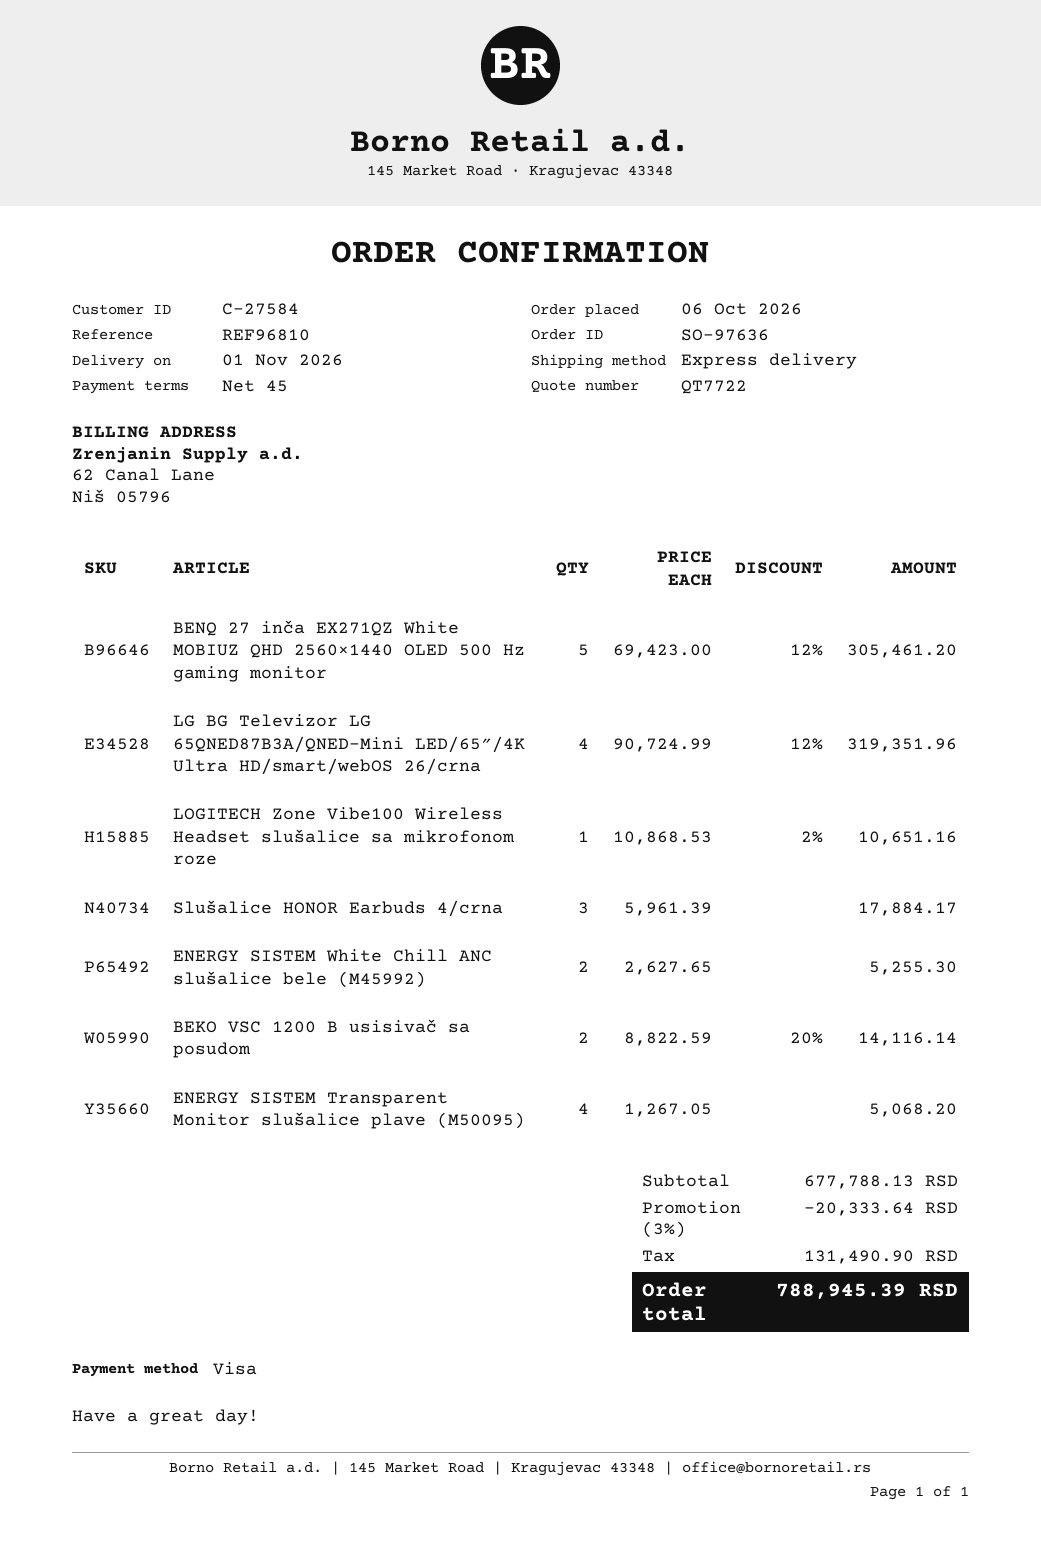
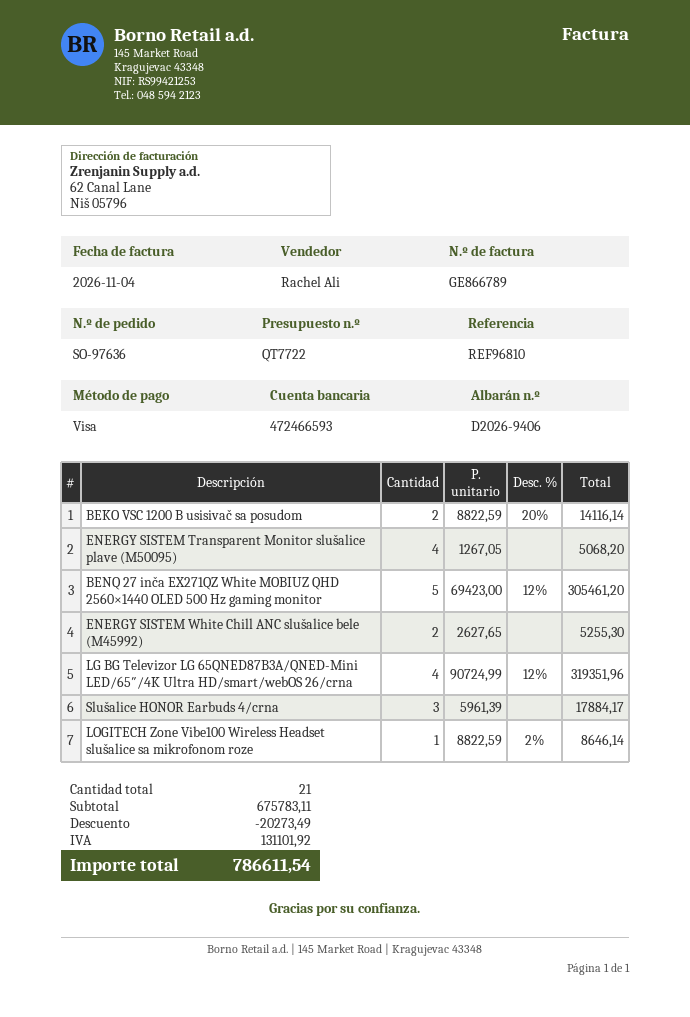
LOGITECH Zone Vibe100 Wireless Headset slušalice sa mikrofonom roze: 1 x 10868.53 - 2% = 10651.16 -> 1 x 8822.59 - 2% = 8646.14
subtotal: 677788.13 -> 675783.11
discount: 20333.64 -> 20273.49
tax: 131490.90 -> 131101.92
total: 788945.39 -> 786611.54

